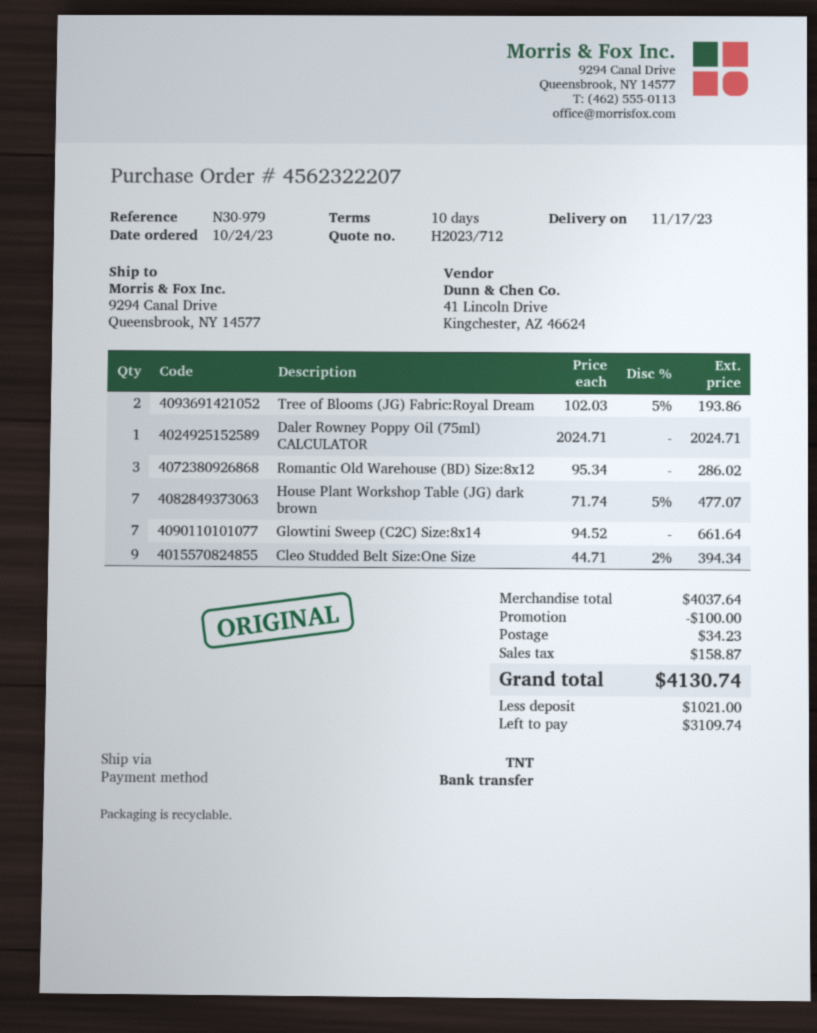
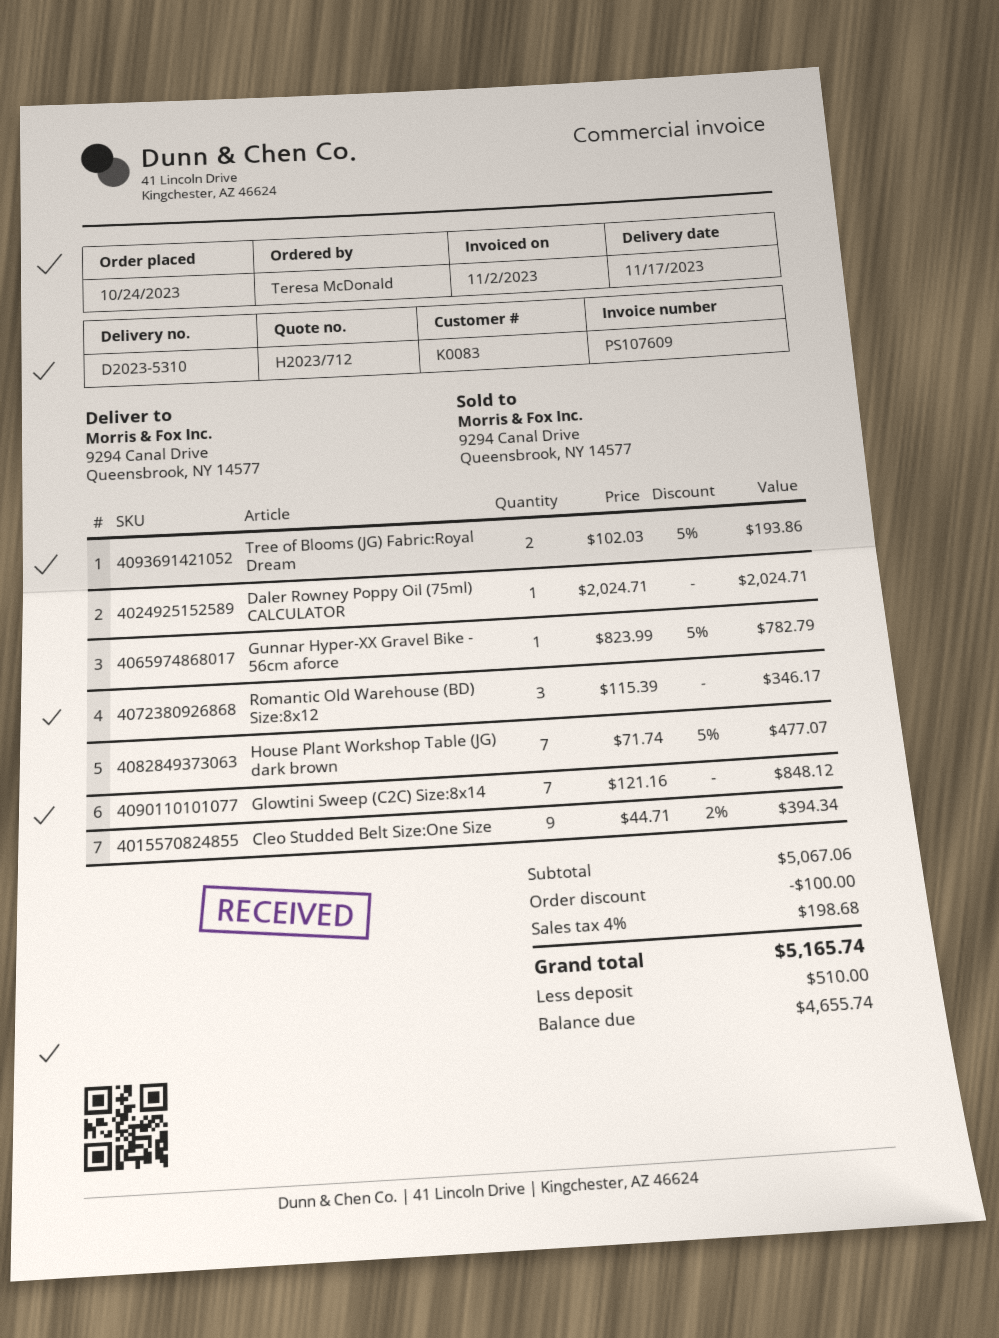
Romantic Old Warehouse (BD) Size:8x12: 3 x 95.34 = 286.02 -> 3 x 115.39 = 346.17
Glowtini Sweep (C2C) Size:8x14: 7 x 94.52 = 661.64 -> 7 x 121.16 = 848.12
Gunnar Hyper-XX Gravel Bike - 56cm aforce: none -> 1 x 823.99 - 5% = 782.79
subtotal: 4037.64 -> 5067.06
shipping: 34.23 -> none
tax: 158.87 -> 198.68
total: 4130.74 -> 5165.74
deposit: 1021.00 -> 510.00
balance: 3109.74 -> 4655.74

